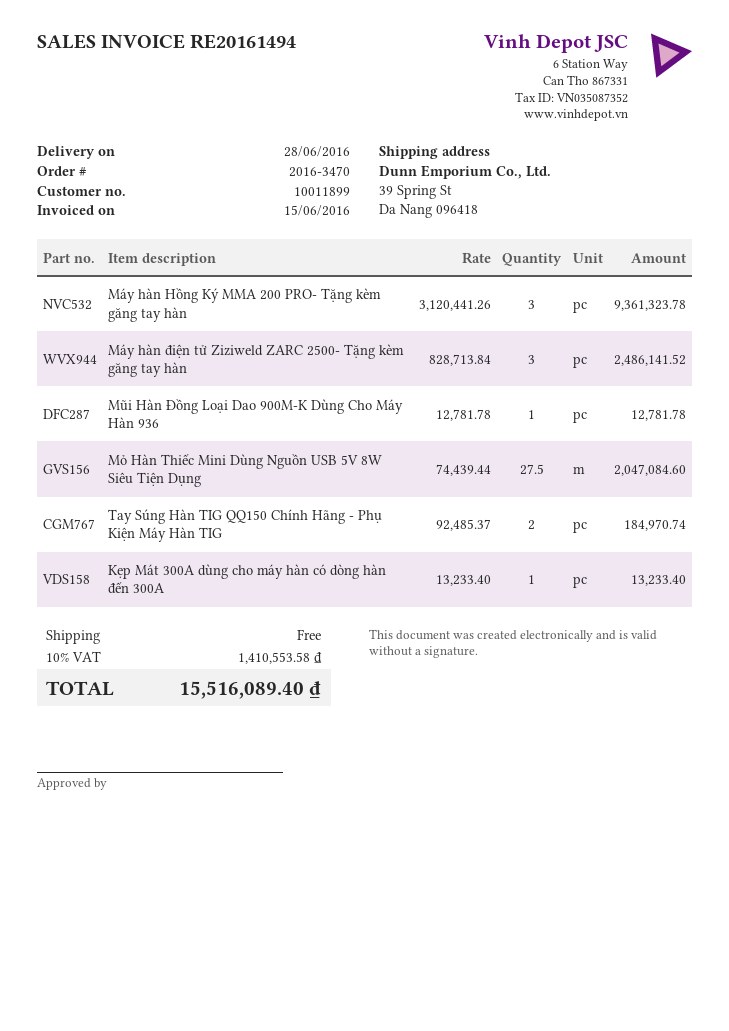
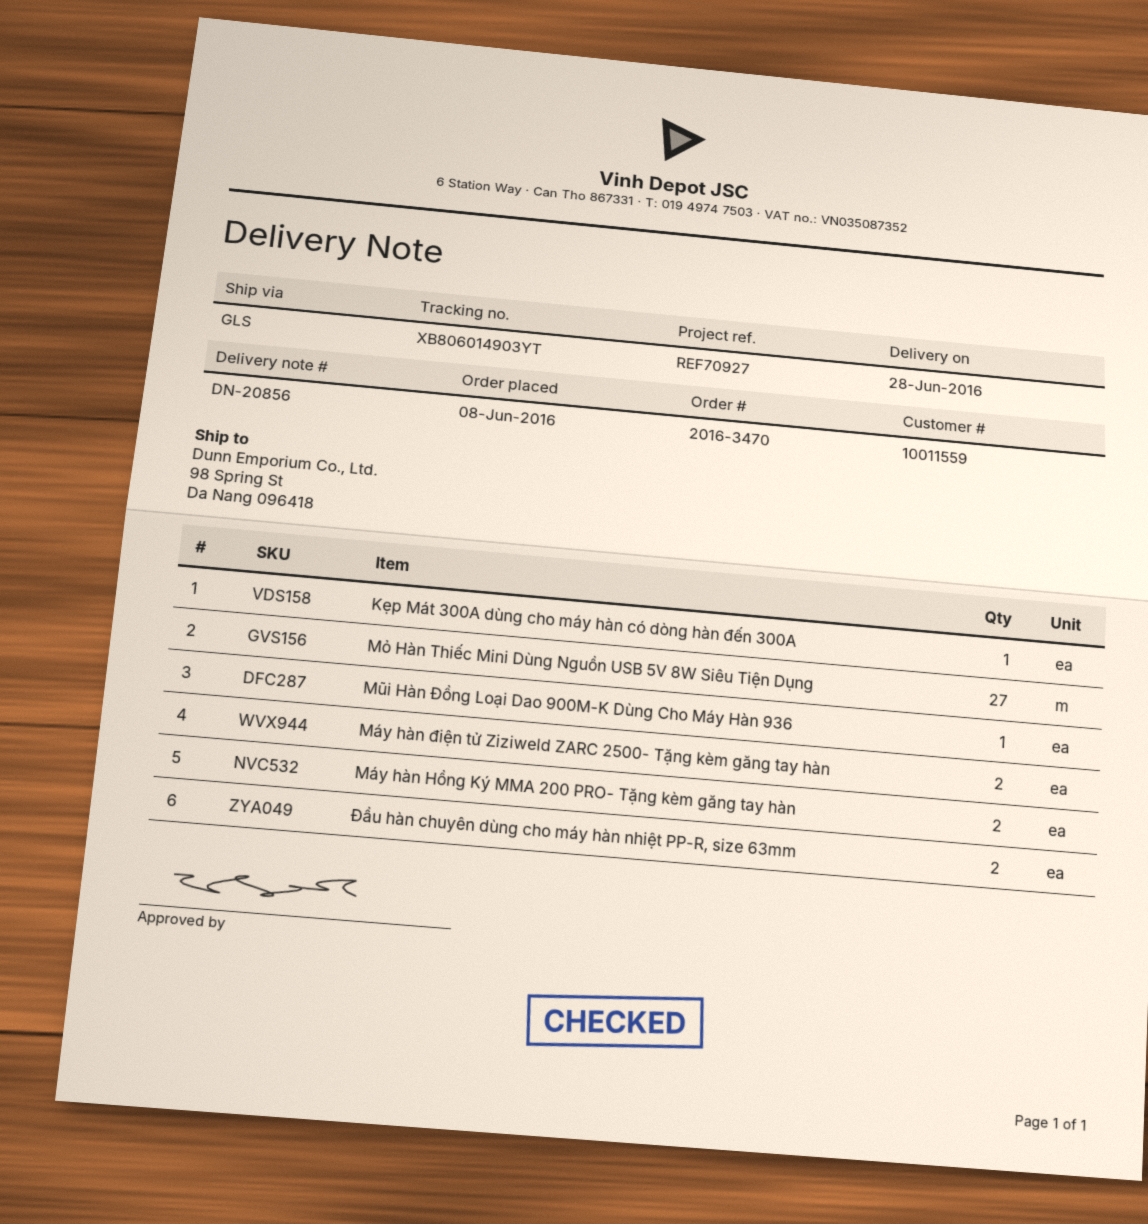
customer number: 10011899 -> 10011559
ship to: 39 Spring St, Da Nang 096418 -> 98 Spring St, Da Nang 096418
Máy hàn Hồng Ký MMA 200 PRO- Tặng kèm găng tay hàn: 3 -> 2
Máy hàn điện tử Ziziweld ZARC 2500- Tặng kèm găng tay hàn: 3 -> 2
Mỏ Hàn Thiếc Mini Dùng Nguồn USB 5V 8W Siêu Tiện Dụng: 27.5 -> 27
Tay Súng Hàn TIG QQ150 Chính Hãng - Phụ Kiện Máy Hàn TIG: 2 -> none
Đầu hàn chuyên dùng cho máy hàn nhiệt PP-R, size 63mm: none -> 2

